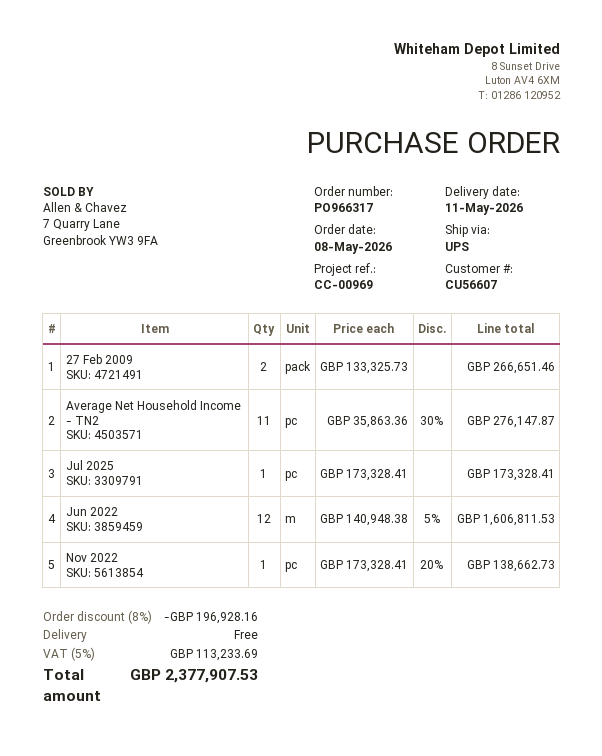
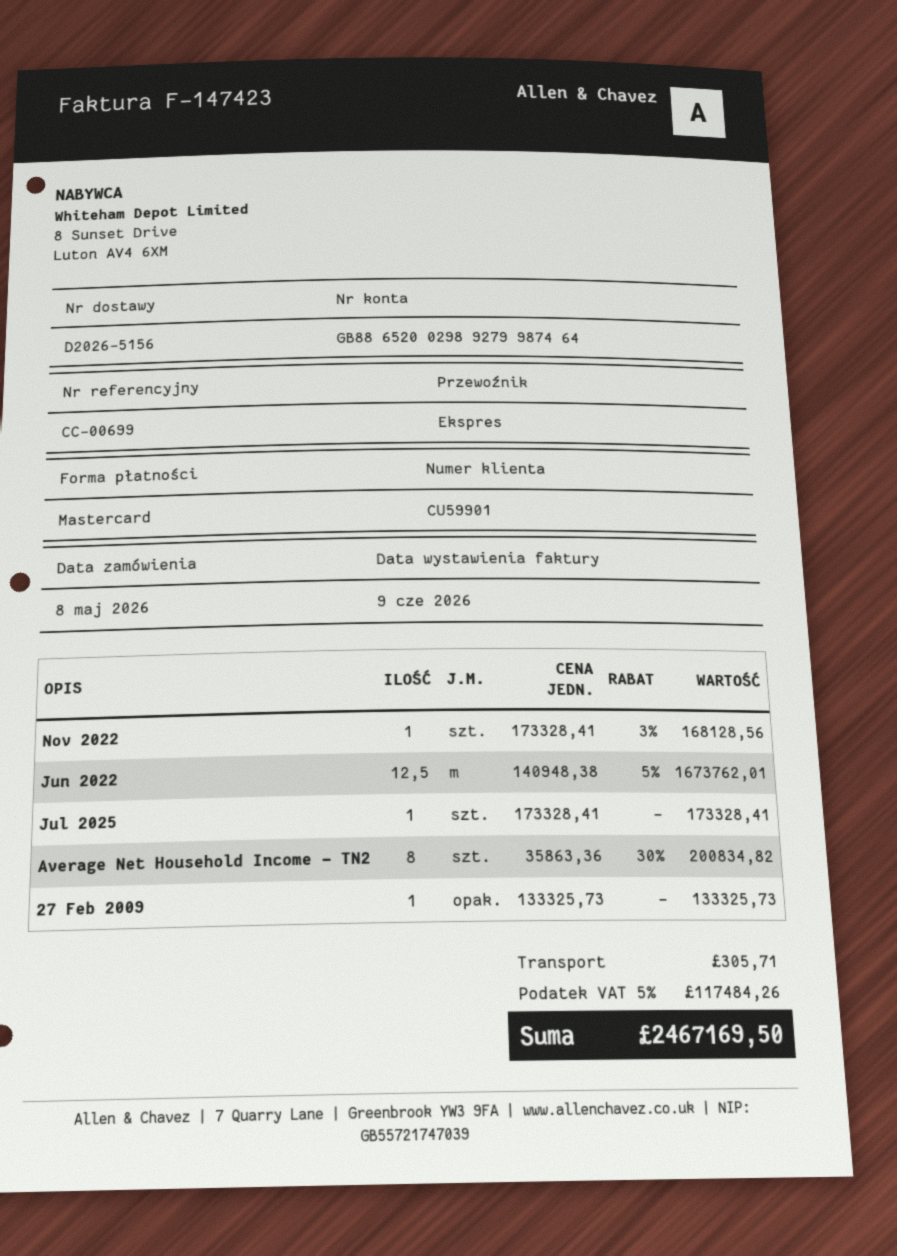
customer number: CU56607 -> CU59901
reference: CC-00969 -> CC-00699
shipping method: UPS -> express
27 Feb 2009: 2 x 133325.73 = 266651.46 -> 1 x 133325.73 = 133325.73
Average Net Household Income - TN2: 11 x 35863.36 - 30% = 276147.87 -> 8 x 35863.36 - 30% = 200834.82
Jun 2022: 12 x 140948.38 - 5% = 1606811.53 -> 12.5 x 140948.38 - 5% = 1673762.01
Nov 2022: 1 x 173328.41 - 20% = 138662.73 -> 1 x 173328.41 - 3% = 168128.56
discount: 8% = 196928.16 -> none
shipping: 0.00 -> 305.71
tax: 5% = 113233.69 -> 5% = 117484.26
total: 2377907.53 -> 2467169.50

